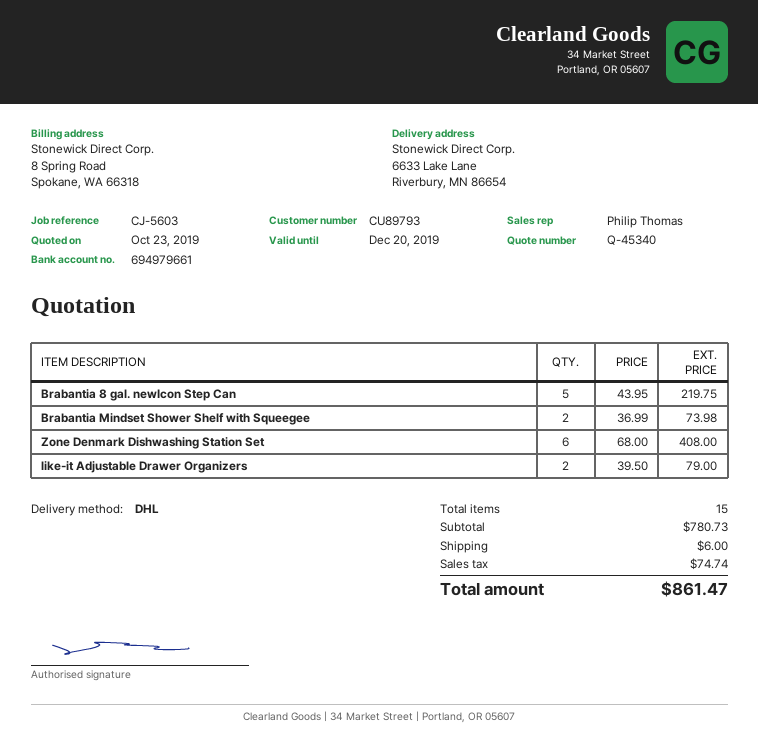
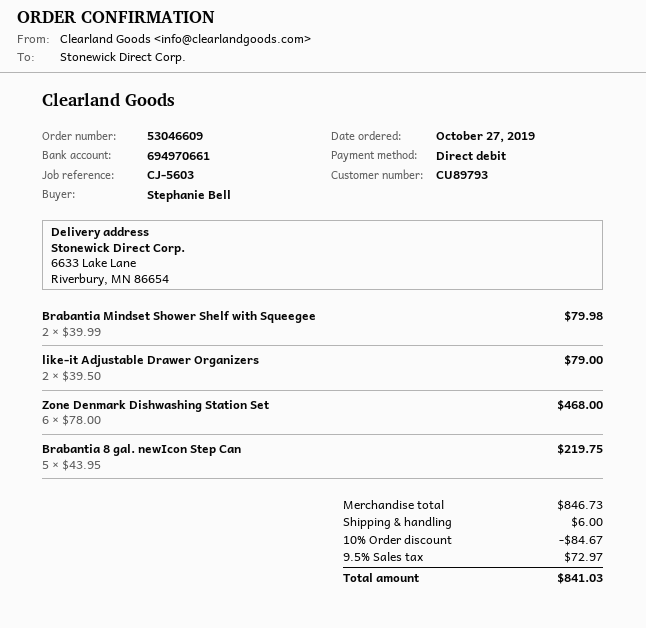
bank account: 694979661 -> 694970661
Brabantia Mindset Shower Shelf with Squeegee: 2 x 36.99 = 73.98 -> 2 x 39.99 = 79.98
Zone Denmark Dishwashing Station Set: 6 x 68.00 = 408.00 -> 6 x 78.00 = 468.00
subtotal: 780.73 -> 846.73
discount: none -> 10% = 84.67
tax: 74.74 -> 72.97
total: 861.47 -> 841.03

